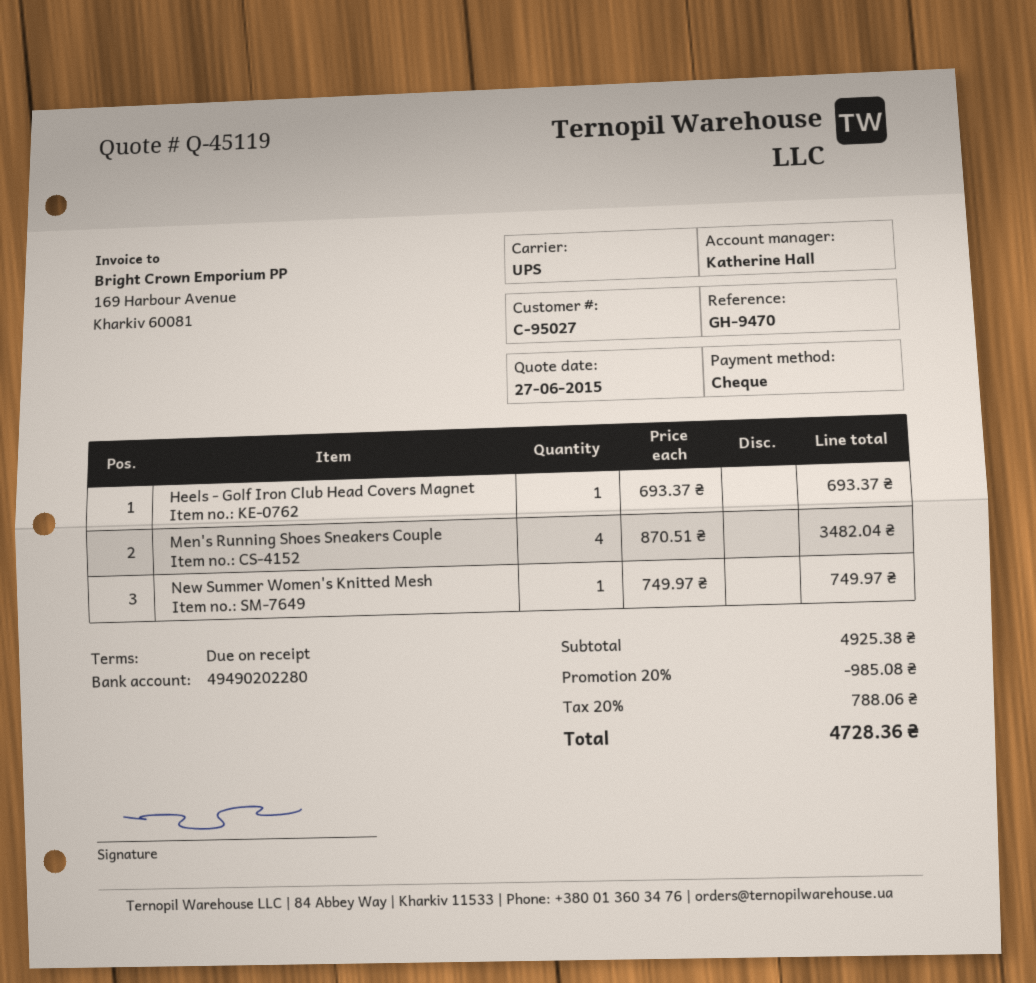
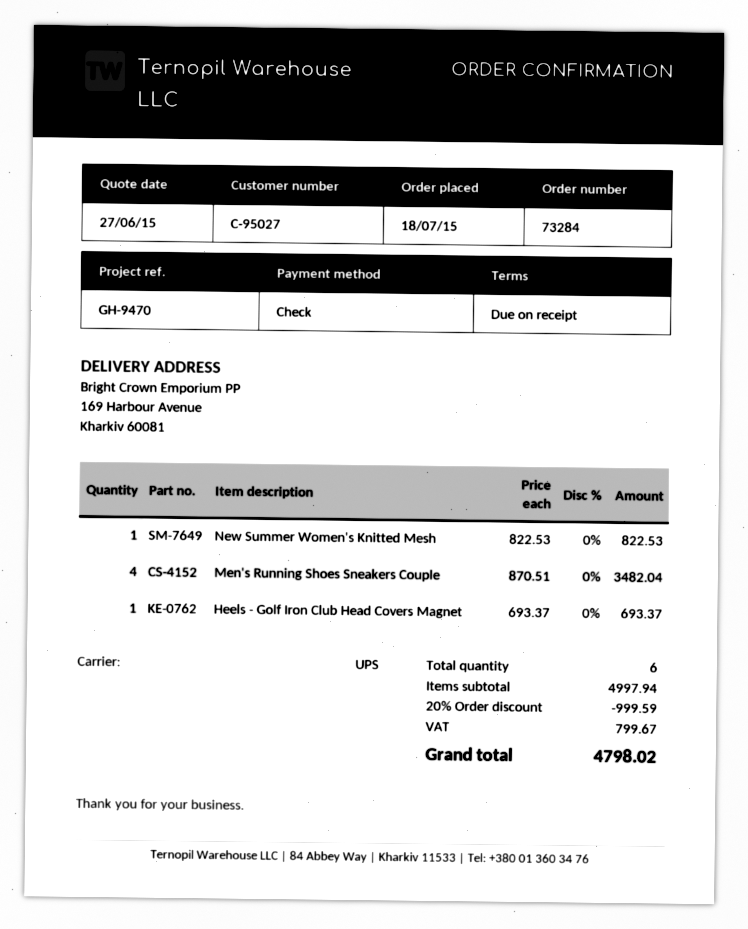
New Summer Women's Knitted Mesh: 1 x 749.97 = 749.97 -> 1 x 822.53 = 822.53
subtotal: 4925.38 -> 4997.94
discount: 20% = 985.08 -> 20% = 999.59
tax: 788.06 -> 799.67
total: 4728.36 -> 4798.02

